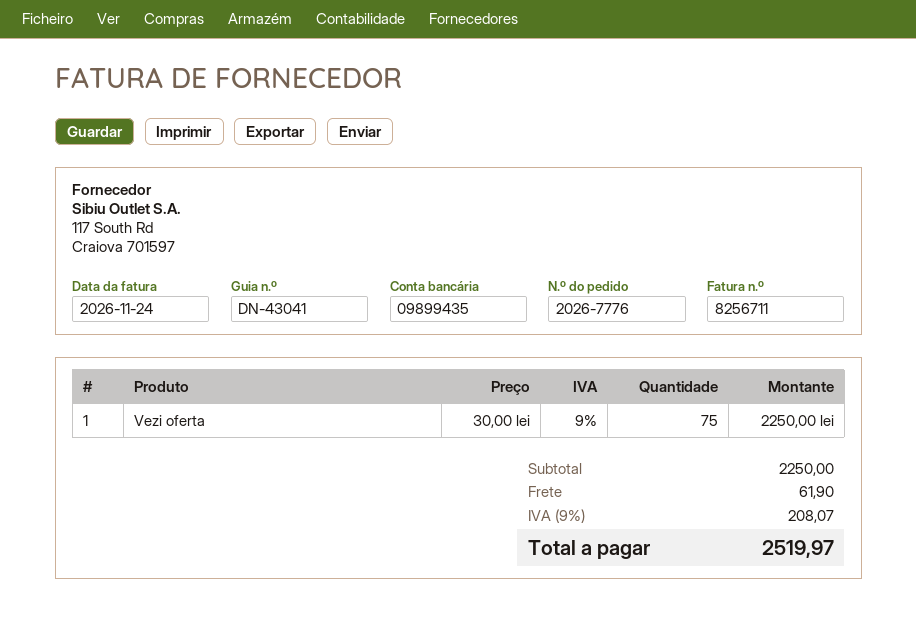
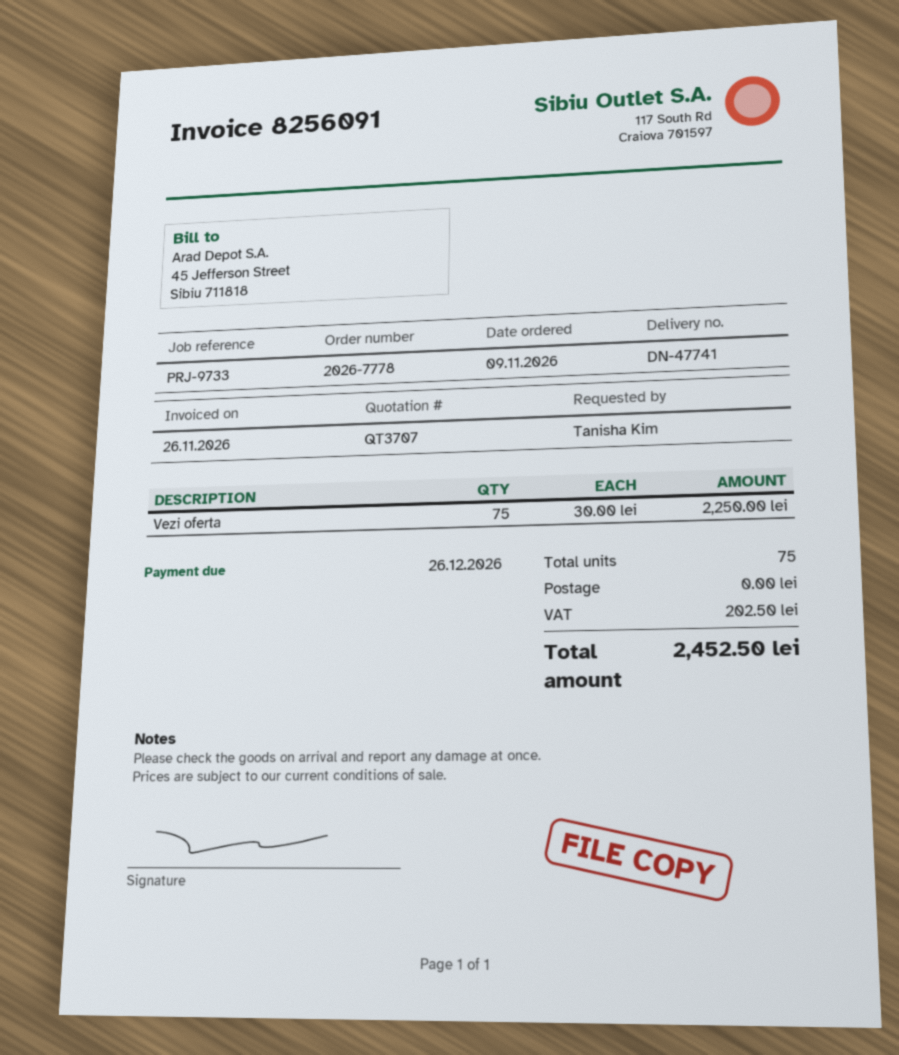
order number: 2026-7776 -> 2026-7778
delivery note number: DN-43041 -> DN-47741
invoice number: 8256711 -> 8256091
invoice date: 2026-11-24 -> 2026-11-26
shipping: 61.90 -> 0.00
tax: 208.07 -> 202.50
total: 2519.97 -> 2452.50

